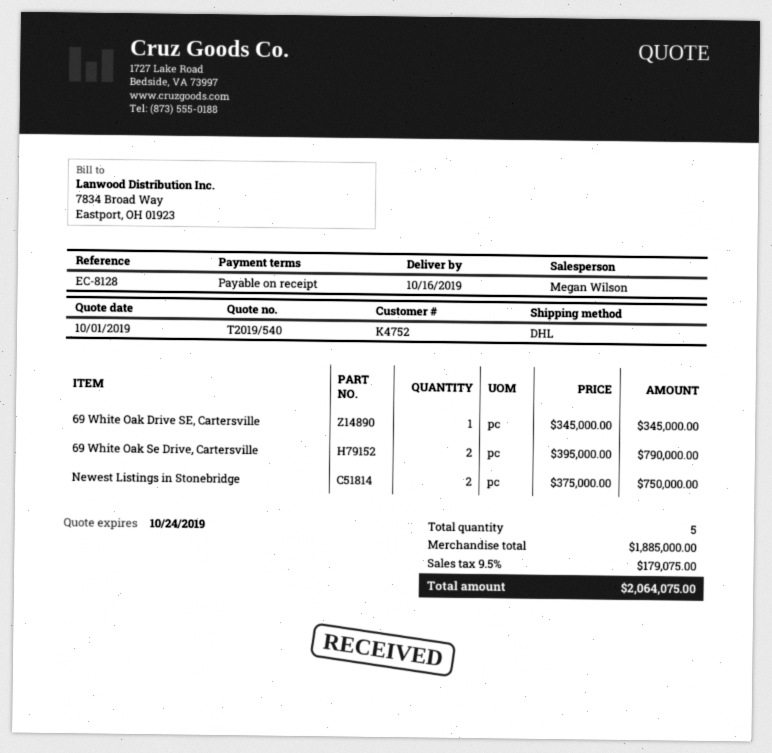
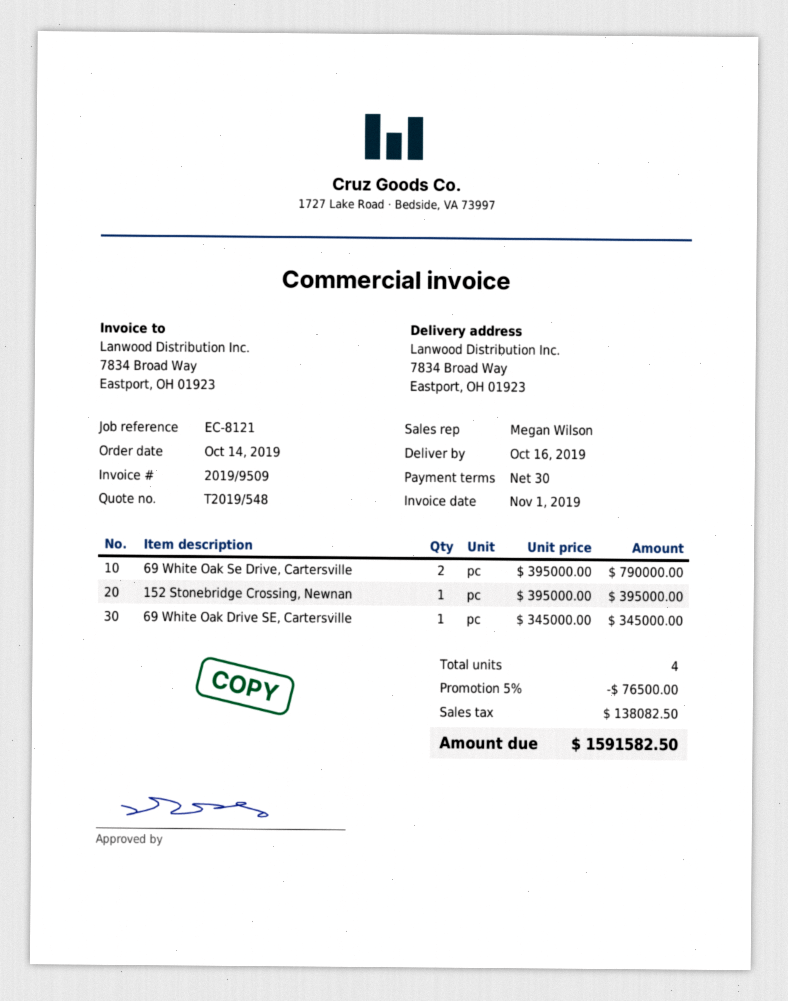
quote number: T2019/540 -> T2019/548
payment terms: on receipt -> 30 days
reference: EC-8128 -> EC-8121
Newest Listings in Stonebridge: 2 x 375000.00 = 750000.00 -> none
152 Stonebridge Crossing, Newnan: none -> 1 x 395000.00 = 395000.00
total quantity: 5 -> 4
discount: none -> 5% = 76500.00
tax: 179075.00 -> 138082.50
total: 2064075.00 -> 1591582.50

